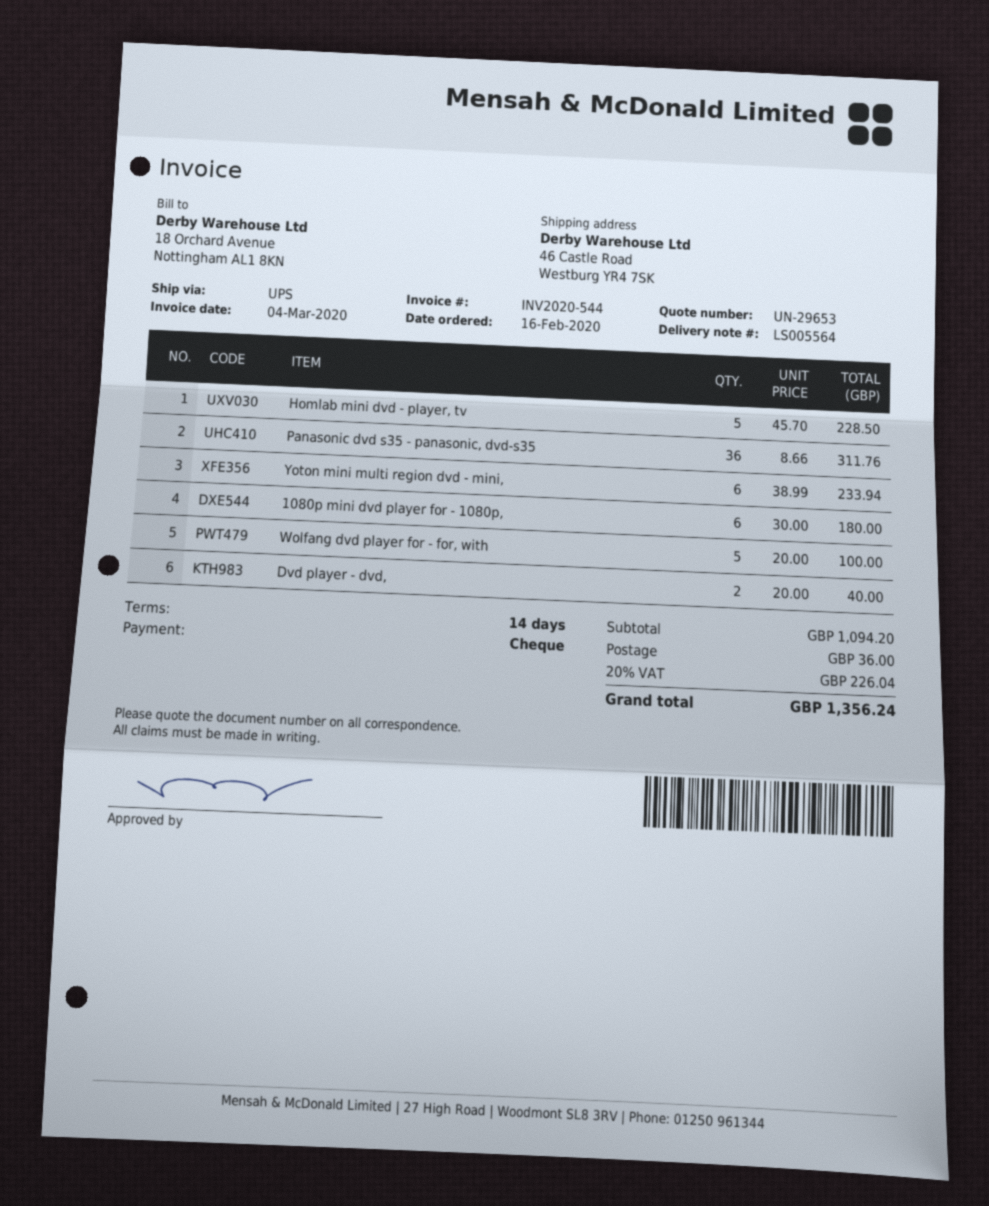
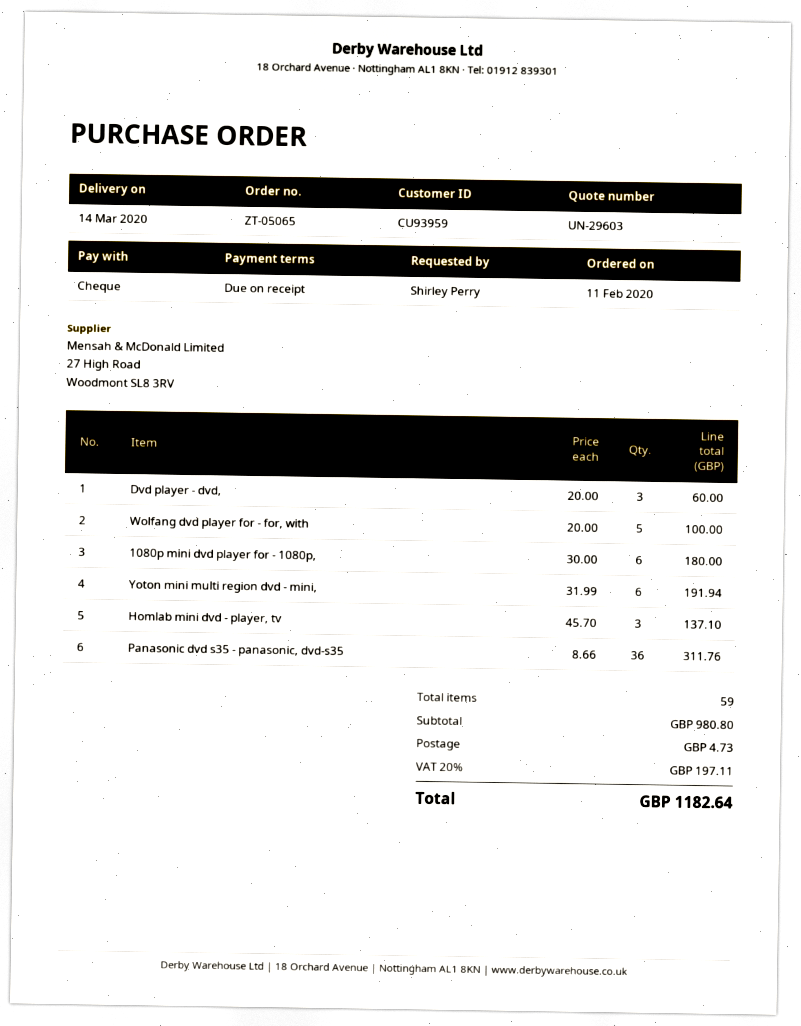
quote number: UN-29653 -> UN-29603
order date: 2020-02-16 -> 2020-02-11
payment terms: 14 days -> on receipt
Homlab mini dvd - player, tv: 5 x 45.70 = 228.50 -> 3 x 45.70 = 137.10
Yoton mini multi region dvd - mini,: 6 x 38.99 = 233.94 -> 6 x 31.99 = 191.94
Dvd player - dvd,: 2 x 20.00 = 40.00 -> 3 x 20.00 = 60.00
subtotal: 1094.20 -> 980.80
shipping: 36.00 -> 4.73
tax: 20% = 226.04 -> 20% = 197.11
total: 1356.24 -> 1182.64

